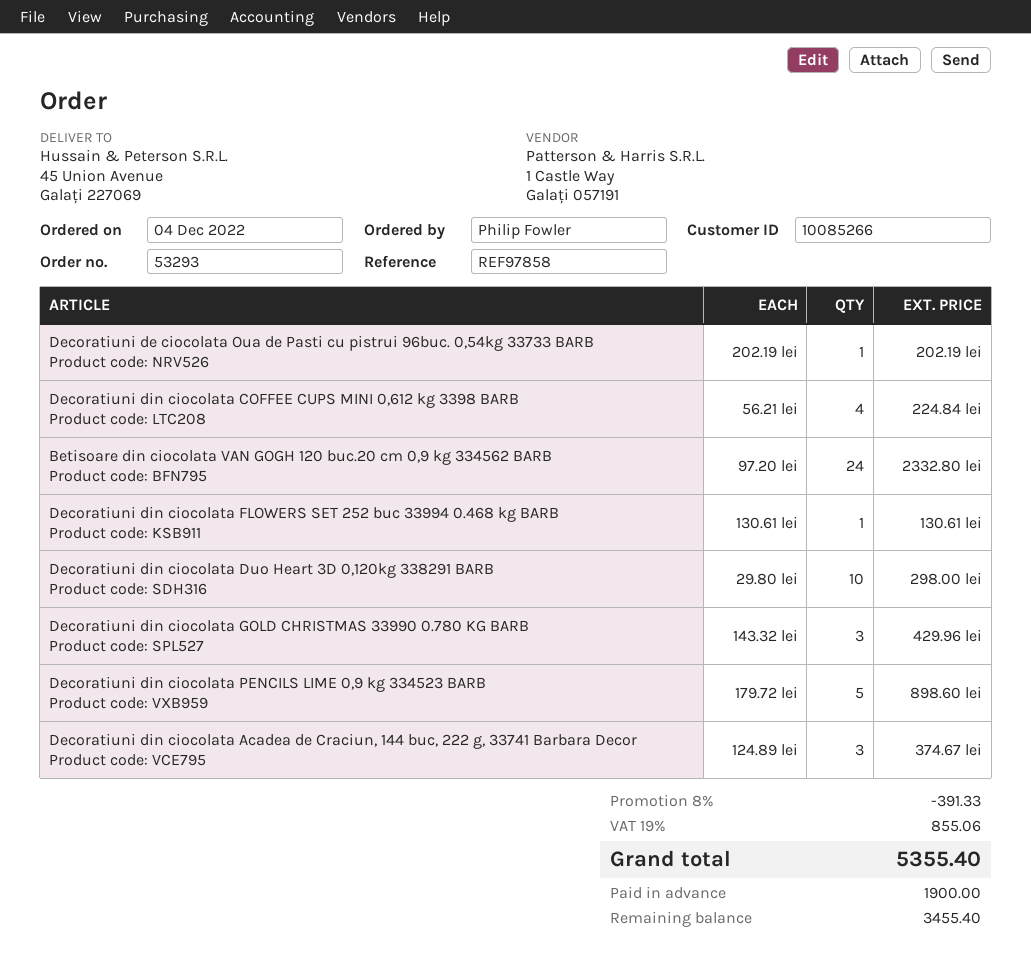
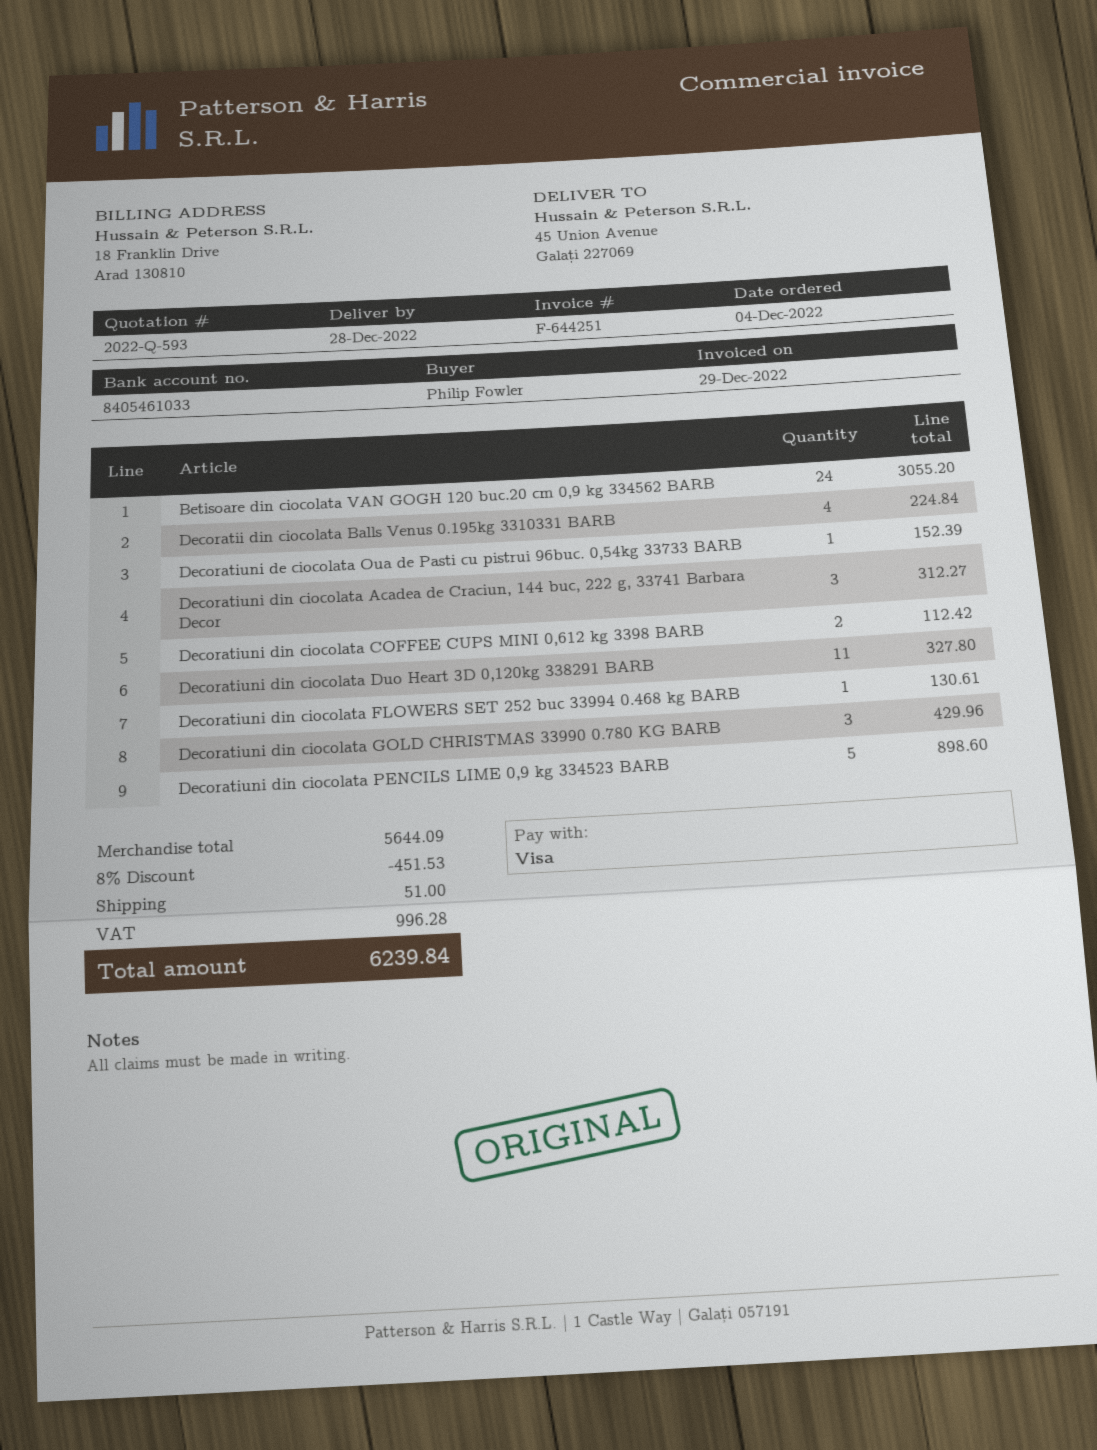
Decoratiuni de ciocolata Oua de Pasti cu pistrui 96buc. 0,54kg 33733 BARB: 1 for 202.19 -> 1 for 152.39
Decoratiuni din ciocolata COFFEE CUPS MINI 0,612 kg 3398 BARB: 4 for 224.84 -> 2 for 112.42
Betisoare din ciocolata VAN GOGH 120 buc.20 cm 0,9 kg 334562 BARB: 24 for 2332.80 -> 24 for 3055.20
Decoratiuni din ciocolata Duo Heart 3D 0,120kg 338291 BARB: 10 for 298.00 -> 11 for 327.80
Decoratiuni din ciocolata Acadea de Craciun, 144 buc, 222 g, 33741 Barbara Decor: 3 for 374.67 -> 3 for 312.27
Decoratii din ciocolata Balls Venus 0.195kg 3310331 BARB: none -> 4 for 224.84
discount: 8% = 391.33 -> 8% = 451.53
shipping: none -> 51.00
tax: 855.06 -> 996.28
total: 5355.40 -> 6239.84

